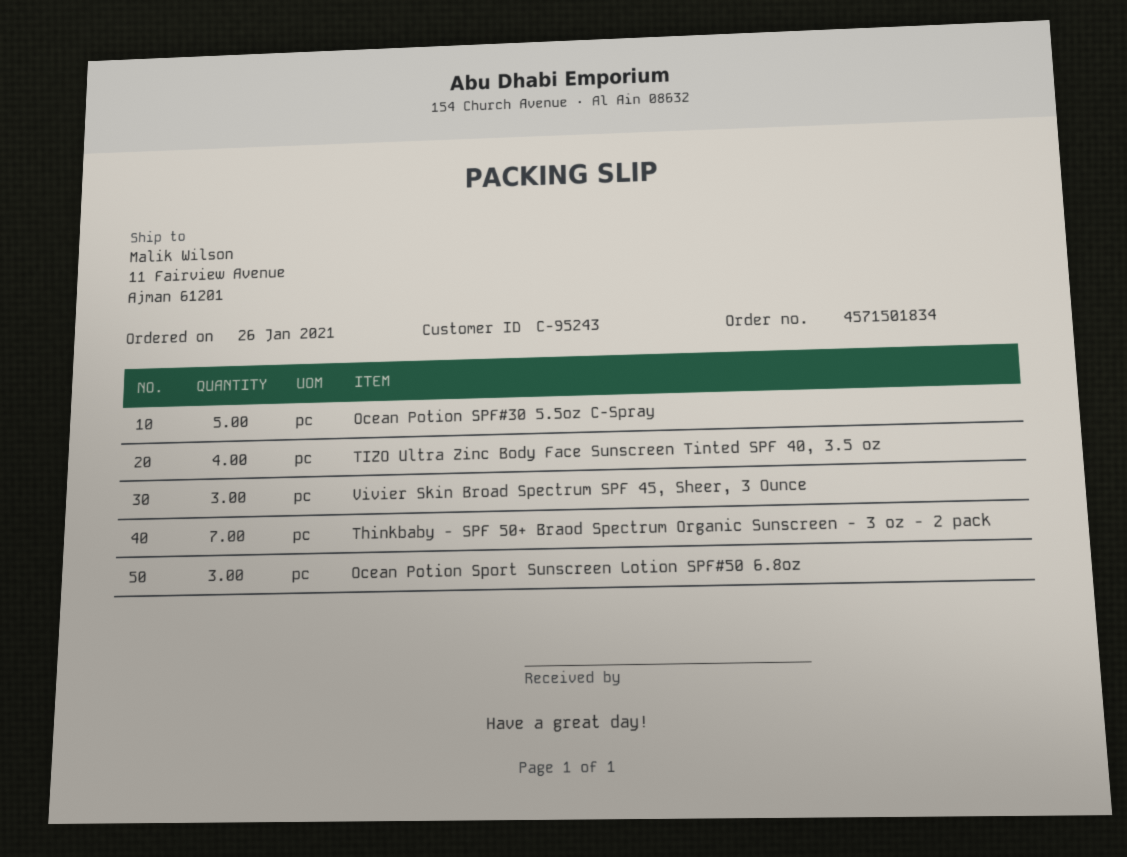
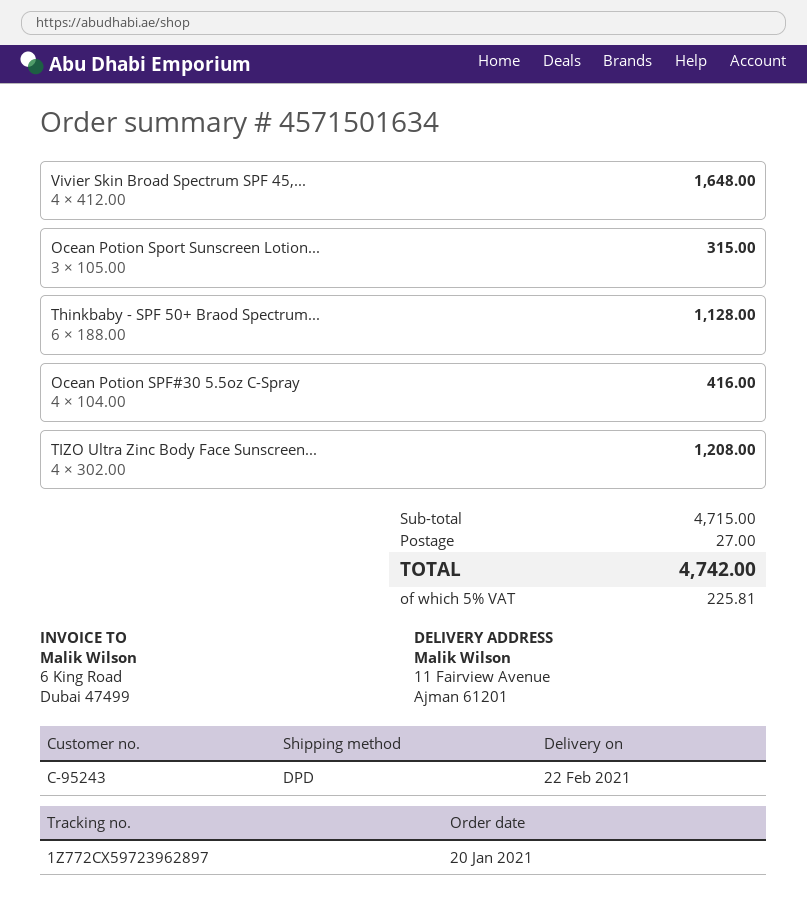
order number: 4571501834 -> 4571501634
order date: 2021-01-26 -> 2021-01-20
Ocean Potion SPF#30 5.5oz C-Spray: 5 -> 4
Vivier Skin Broad Spectrum SPF 45, Sheer, 3 Ounce: 3 -> 4
Thinkbaby - SPF 50+ Braod Spectrum Organic Sunscreen - 3 oz - 2 pack: 7 -> 6

